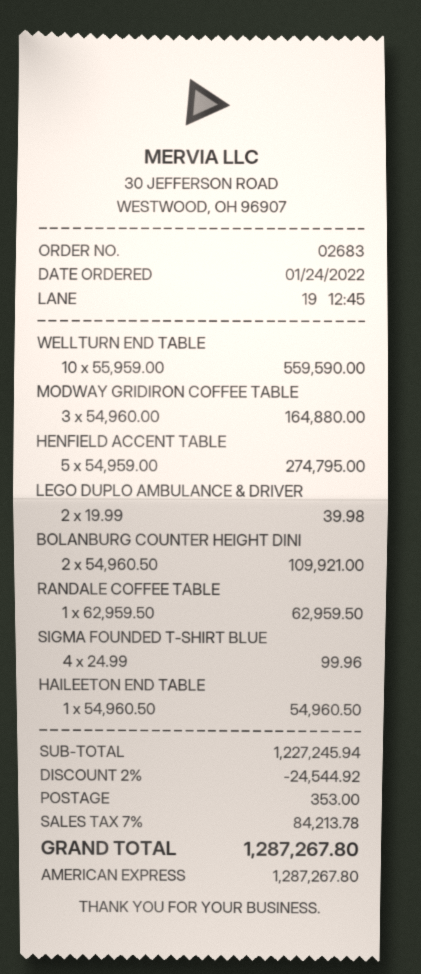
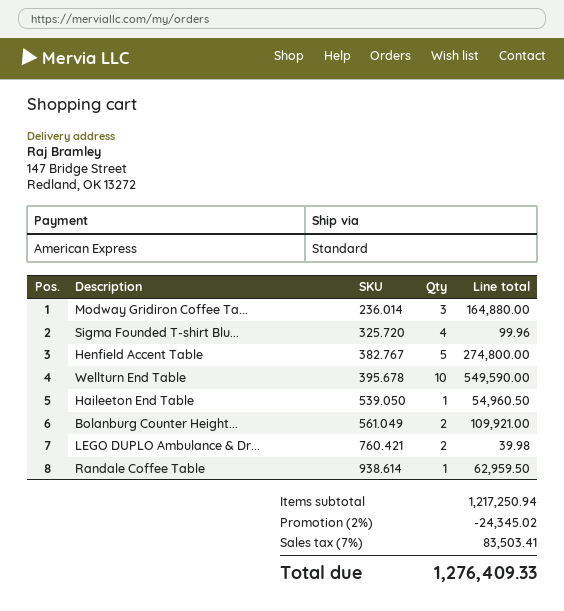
WELLTURN END TABLE: 10 for 559590.00 -> 10 for 549590.00
HENFIELD ACCENT TABLE: 5 for 274795.00 -> 5 for 274800.00
subtotal: 1227245.94 -> 1217250.94
discount: 2% = 24544.92 -> 2% = 24345.02
shipping: 353.00 -> none
tax: 7% = 84213.78 -> 7% = 83503.41
total: 1287267.80 -> 1276409.33

